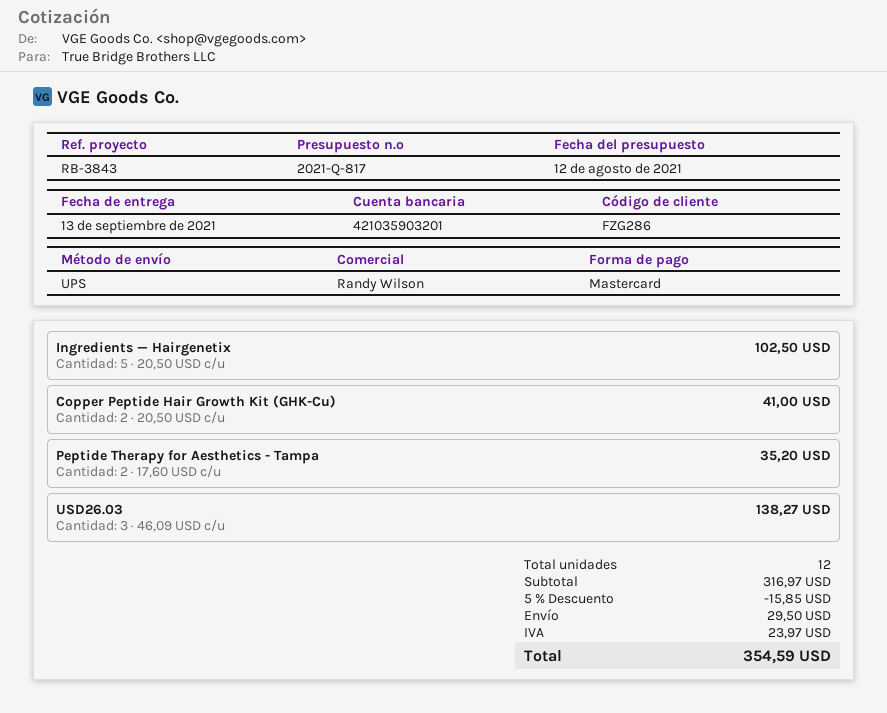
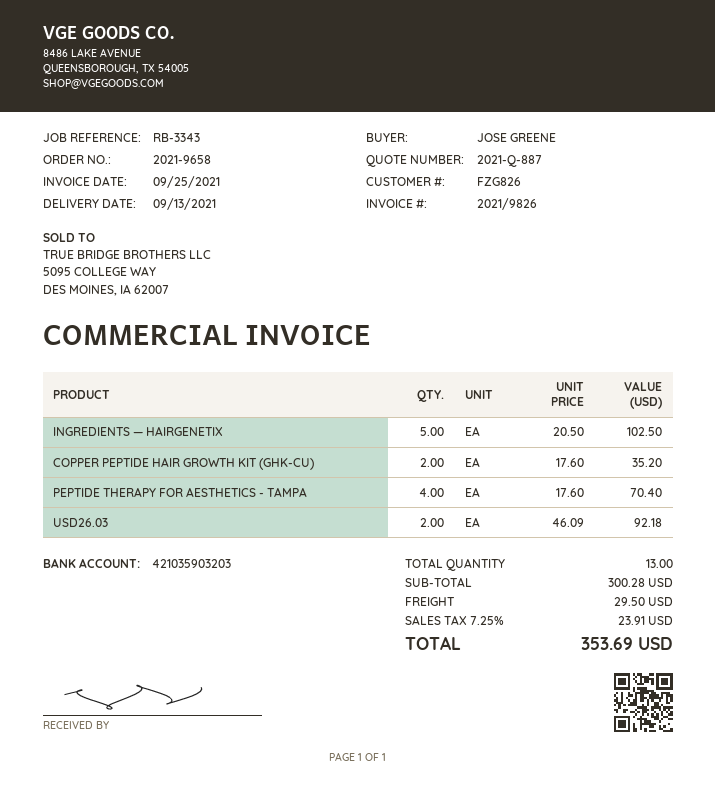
quote number: 2021-Q-817 -> 2021-Q-887
customer number: FZG286 -> FZG826
reference: RB-3843 -> RB-3343
bank account: 421035903201 -> 421035903203
Copper Peptide Hair Growth Kit (GHK-Cu): 2 x 20.50 = 41.00 -> 2 x 17.60 = 35.20
Peptide Therapy for Aesthetics - Tampa: 2 x 17.60 = 35.20 -> 4 x 17.60 = 70.40
USD26.03: 3 x 46.09 = 138.27 -> 2 x 46.09 = 92.18
total quantity: 12 -> 13
subtotal: 316.97 -> 300.28
discount: 5% = 15.85 -> none
tax: 23.97 -> 23.91
total: 354.59 -> 353.69

